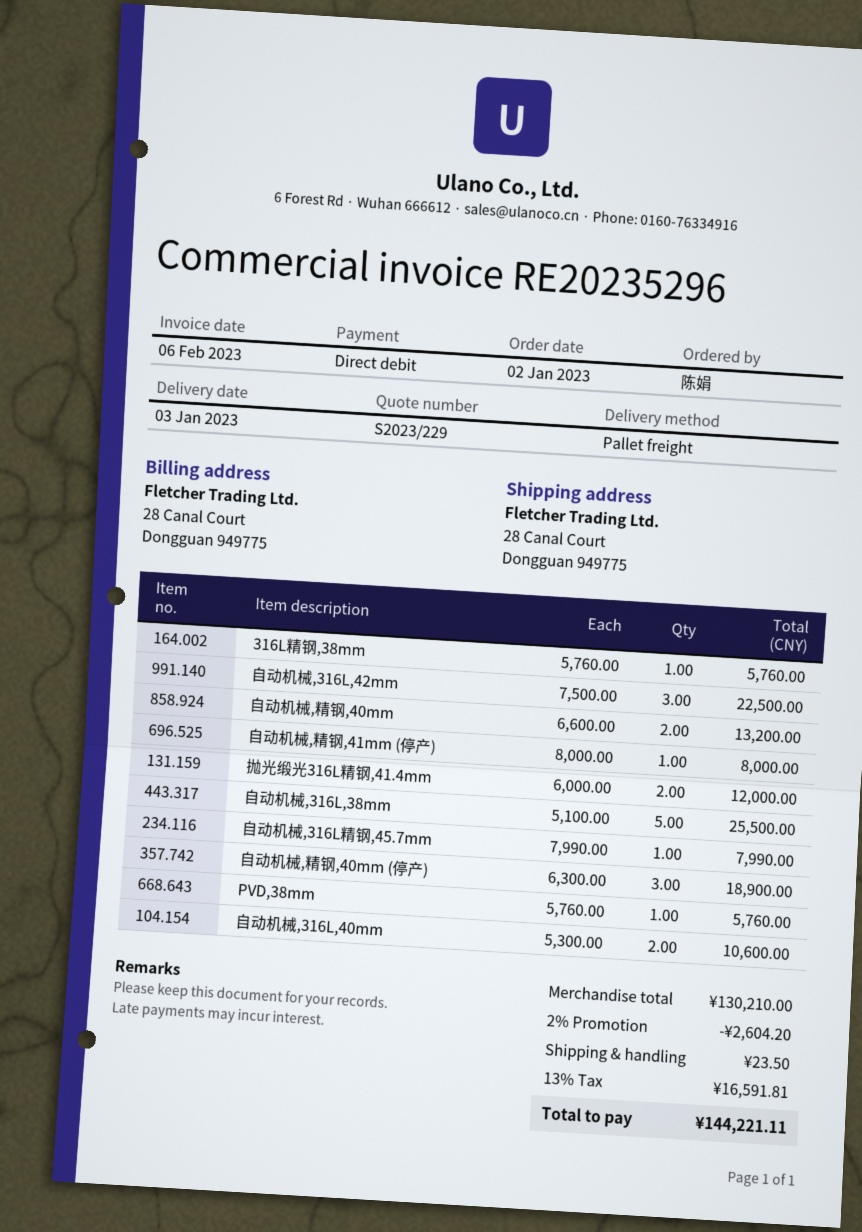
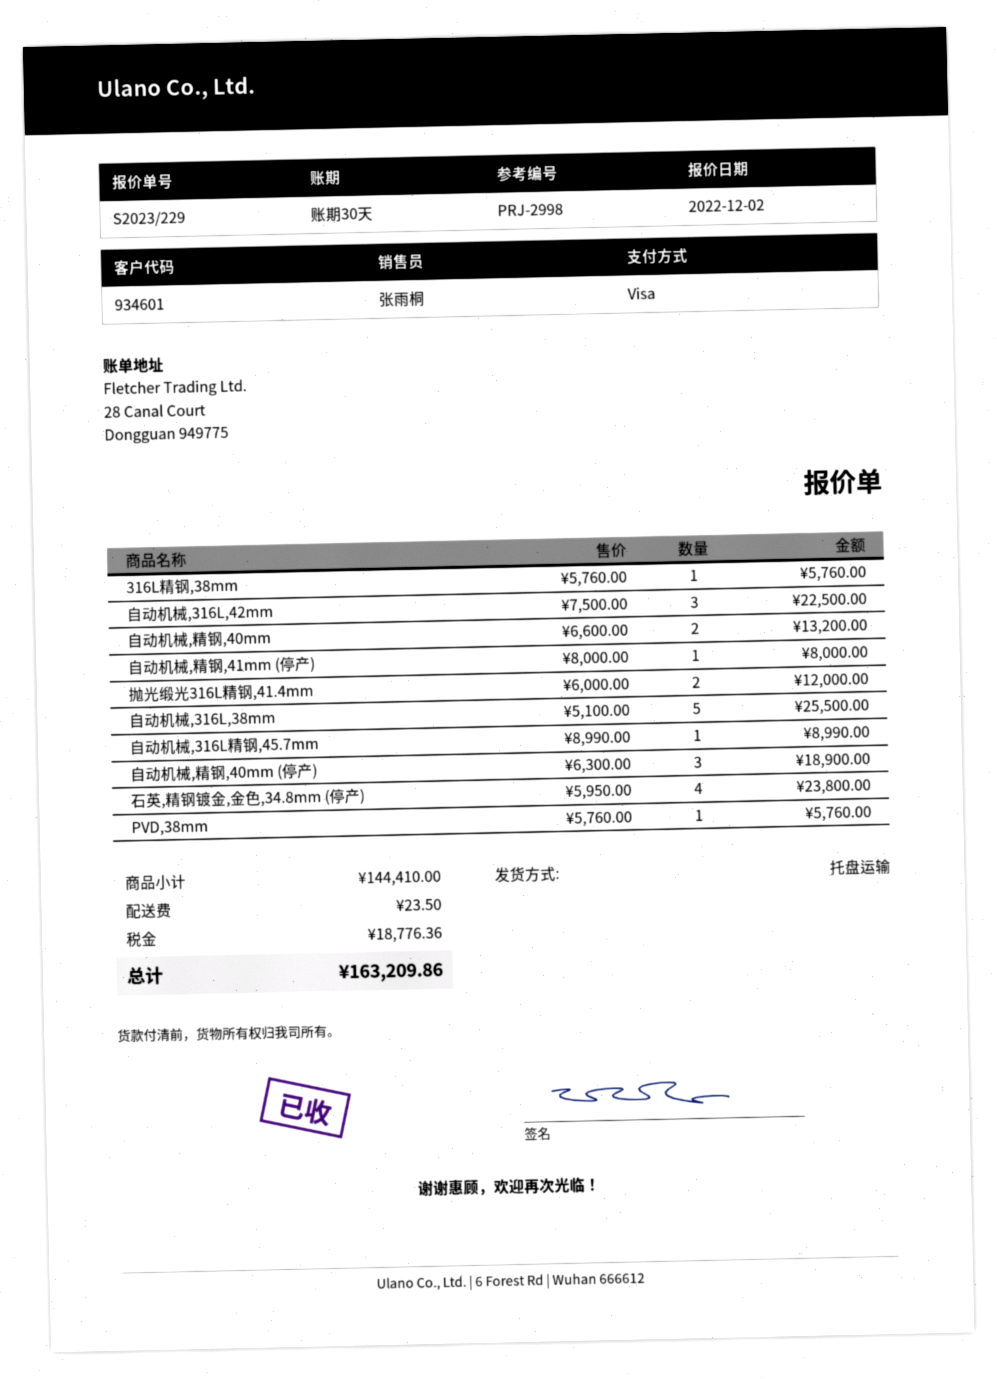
payment method: direct debit -> Visa
自动机械,316L精钢,45.7mm: 1 x 7990.00 = 7990.00 -> 1 x 8990.00 = 8990.00
自动机械,316L,40mm: 2 x 5300.00 = 10600.00 -> none
石英,精钢镀金,金色,34.8mm (停产): none -> 4 x 5950.00 = 23800.00
subtotal: 130210.00 -> 144410.00
discount: 2% = 2604.20 -> none
tax: 16591.81 -> 18776.36
total: 144221.11 -> 163209.86

